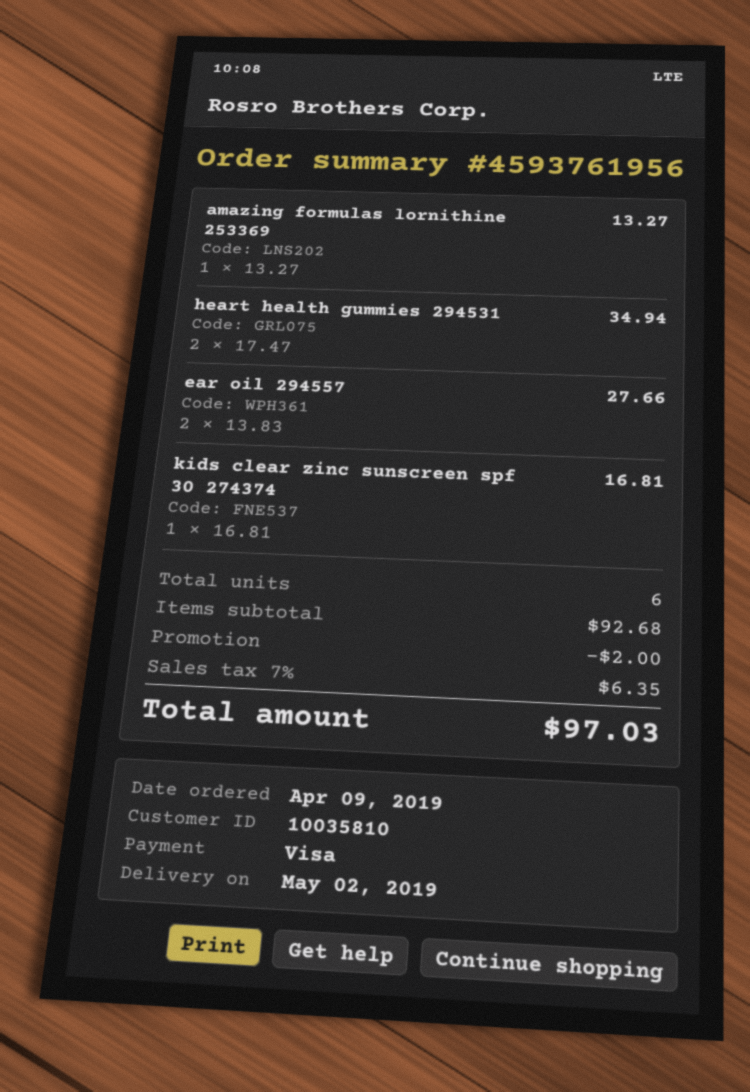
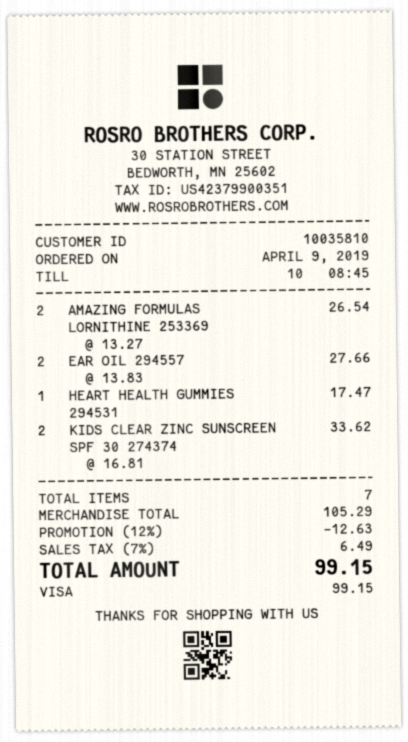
amazing formulas lornithine 253369: 1 x 13.27 = 13.27 -> 2 x 13.27 = 26.54
heart health gummies 294531: 2 x 17.47 = 34.94 -> 1 x 17.47 = 17.47
kids clear zinc sunscreen spf 30 274374: 1 x 16.81 = 16.81 -> 2 x 16.81 = 33.62
total quantity: 6 -> 7
subtotal: 92.68 -> 105.29
discount: 2.00 -> 12.63
tax: 7% = 6.35 -> 7% = 6.49
total: 97.03 -> 99.15

